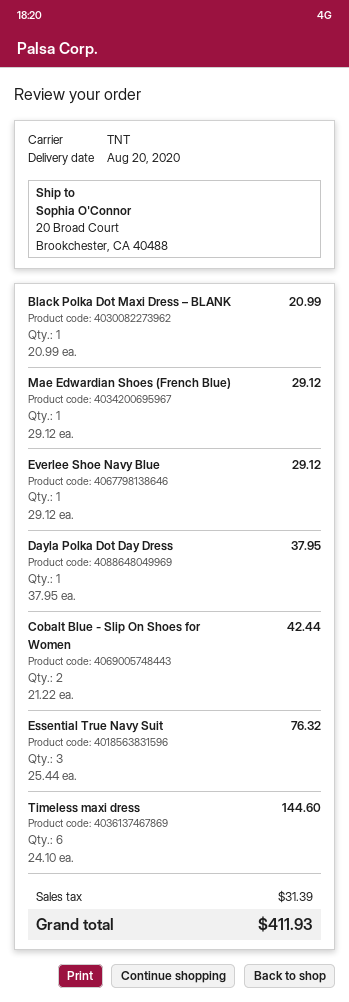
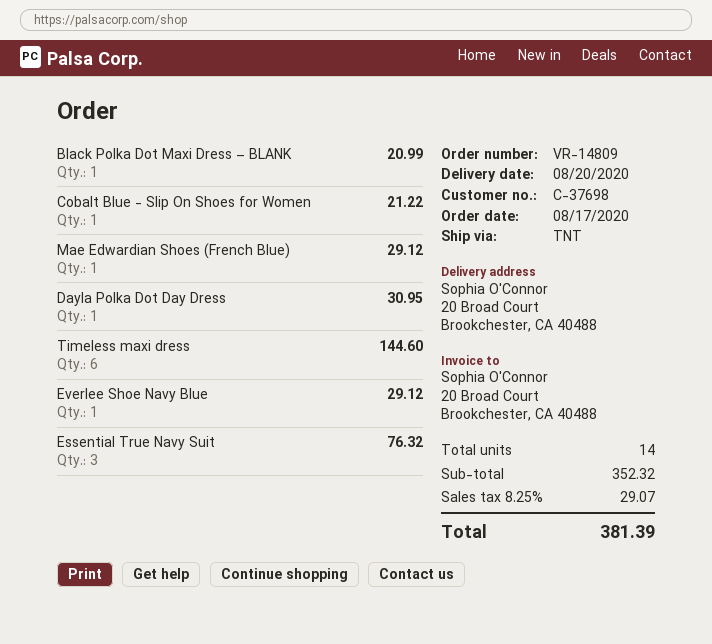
Dayla Polka Dot Day Dress: 1 for 37.95 -> 1 for 30.95
Cobalt Blue - Slip On Shoes for Women: 2 for 42.44 -> 1 for 21.22
tax: 31.39 -> 29.07
total: 411.93 -> 381.39

